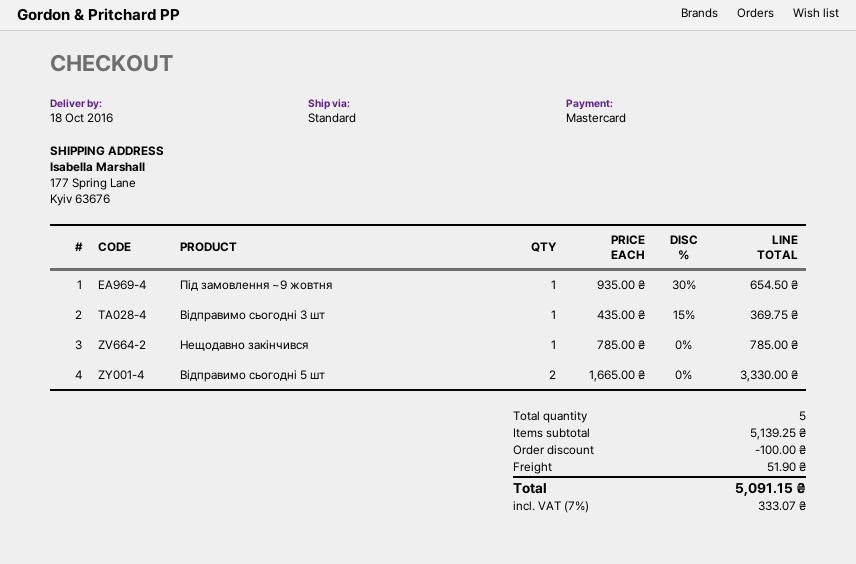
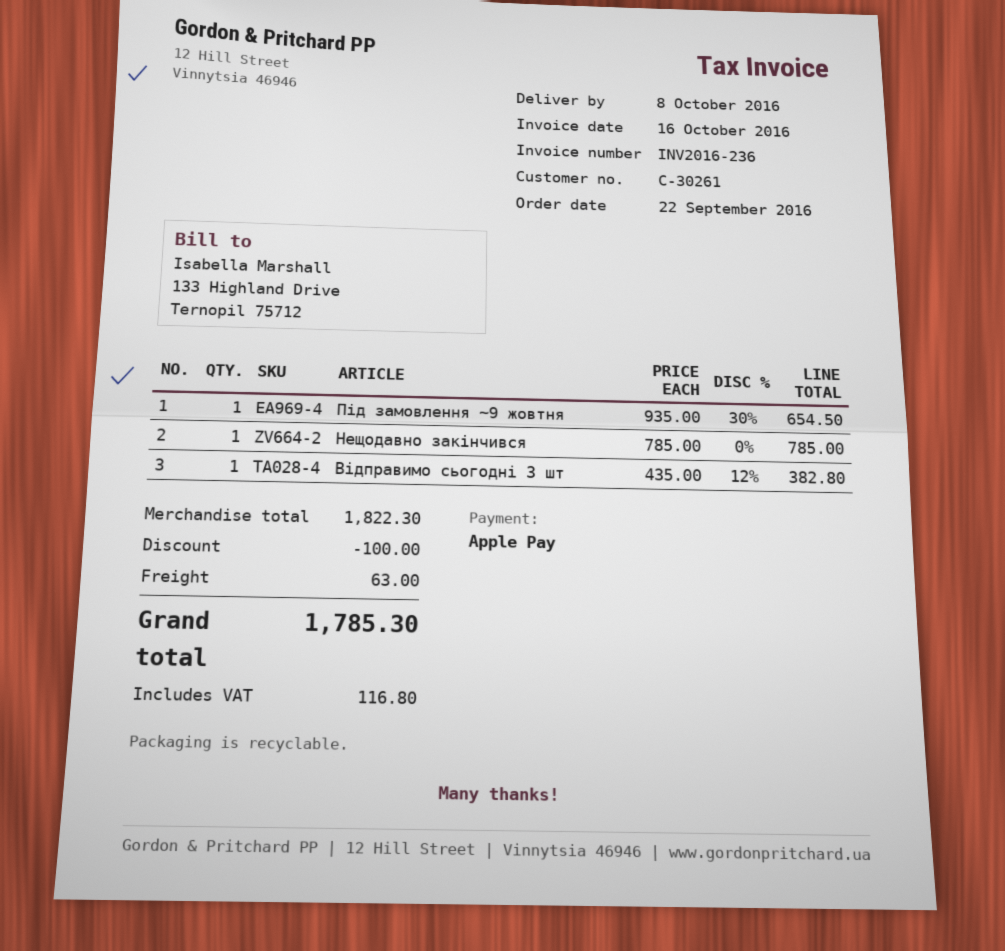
delivery date: 2016-10-18 -> 2016-10-08
payment method: Mastercard -> Apple Pay
Відправимо сьогодні 3 шт: 1 x 435.00 - 15% = 369.75 -> 1 x 435.00 - 12% = 382.80
Відправимо сьогодні 5 шт: 2 x 1665.00 = 3330.00 -> none
subtotal: 5139.25 -> 1822.30
shipping: 51.90 -> 63.00
tax: 333.07 -> 116.80
total: 5091.15 -> 1785.30

